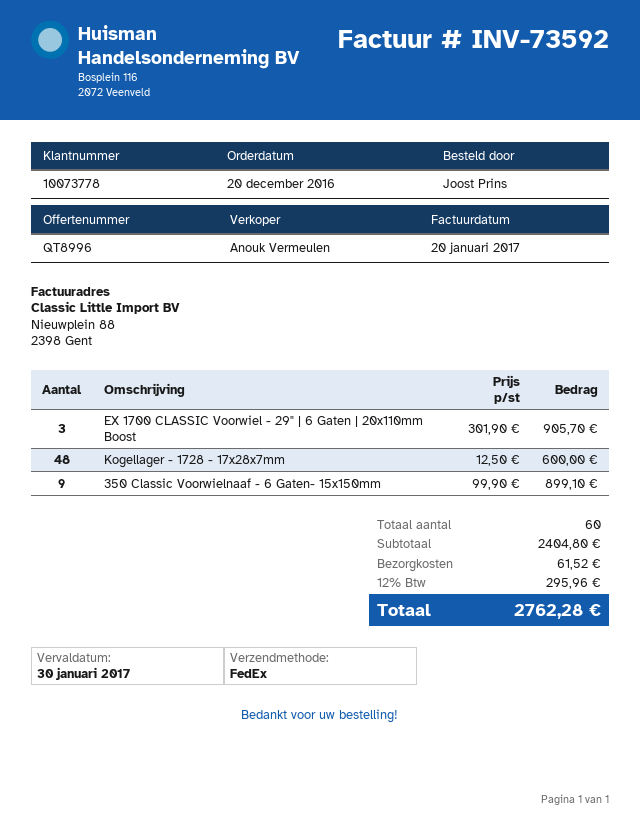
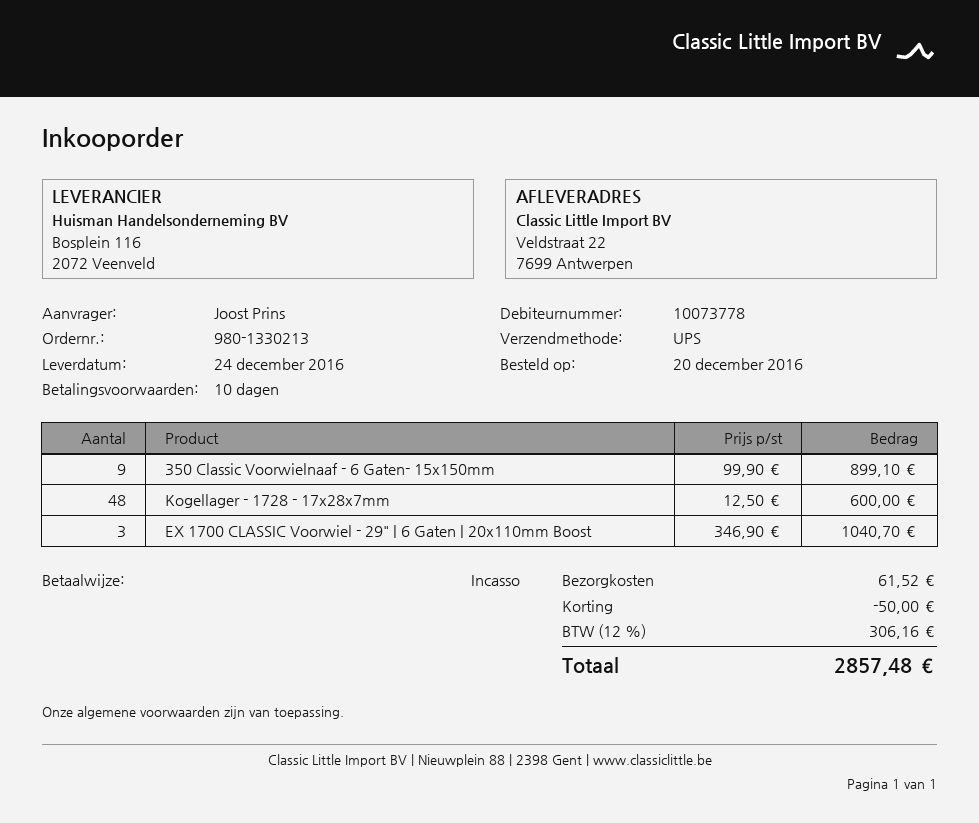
shipping method: FedEx -> UPS
EX 1700 CLASSIC Voorwiel - 29" | 6 Gaten | 20x110mm Boost: 3 x 301.90 = 905.70 -> 3 x 346.90 = 1040.70
discount: none -> 50.00
tax: 12% = 295.96 -> 12% = 306.16
total: 2762.28 -> 2857.48

